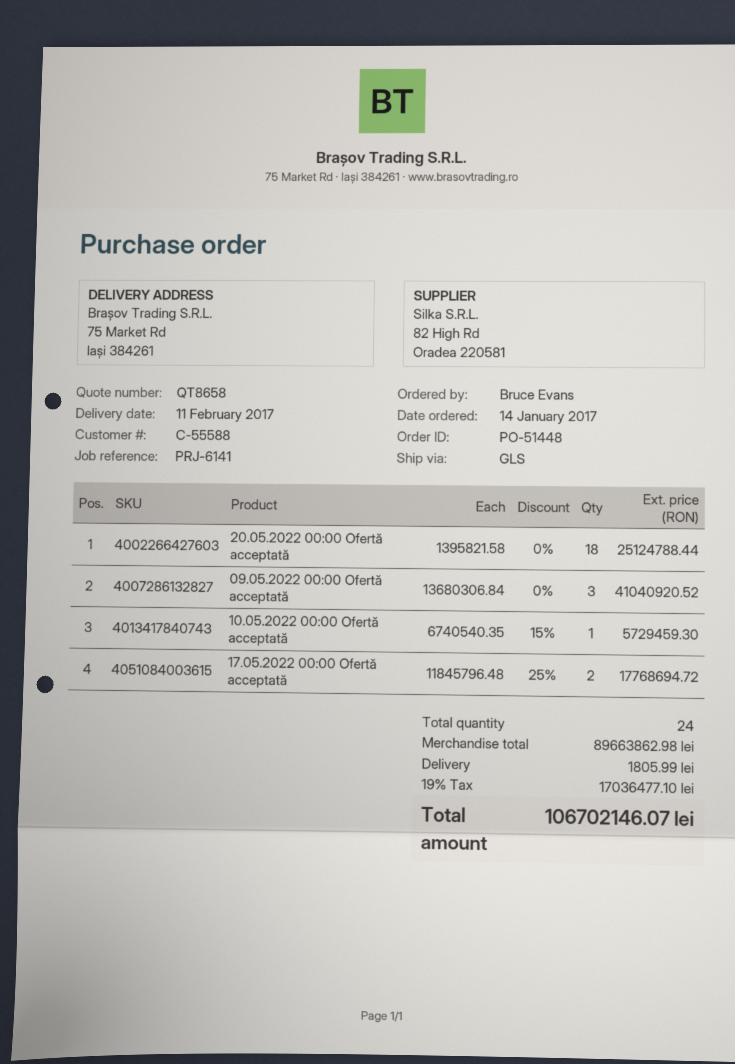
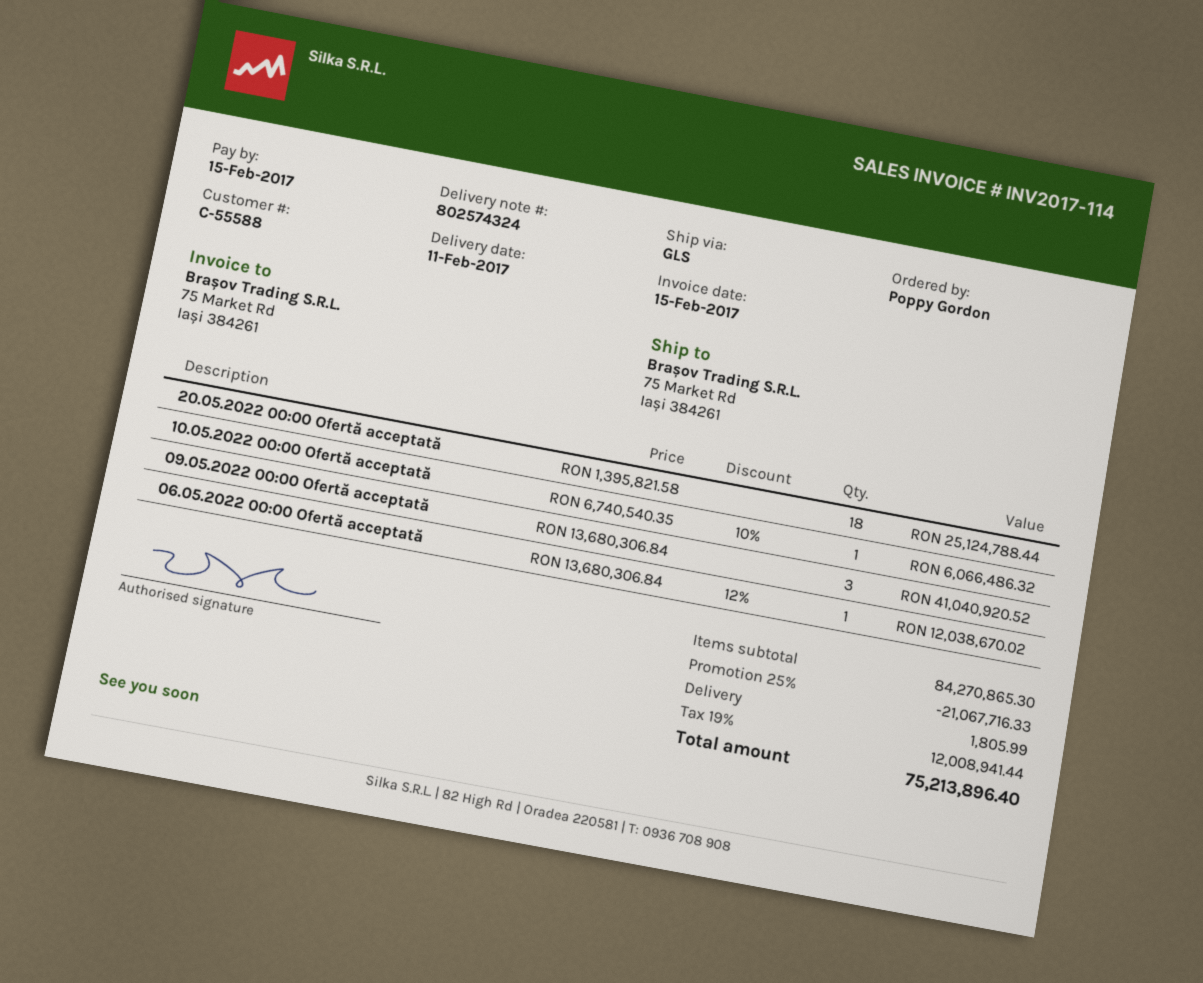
ordered by: Bruce Evans -> Poppy Gordon
10.05.2022 00:00 Ofertă acceptată: 1 x 6740540.35 - 15% = 5729459.30 -> 1 x 6740540.35 - 10% = 6066486.32
17.05.2022 00:00 Ofertă acceptată: 2 x 11845796.48 - 25% = 17768694.72 -> none
06.05.2022 00:00 Ofertă acceptată: none -> 1 x 13680306.84 - 12% = 12038670.02
subtotal: 89663862.98 -> 84270865.30
discount: none -> 25% = 21067716.33
tax: 19% = 17036477.10 -> 19% = 12008941.44
total: 106702146.07 -> 75213896.40

